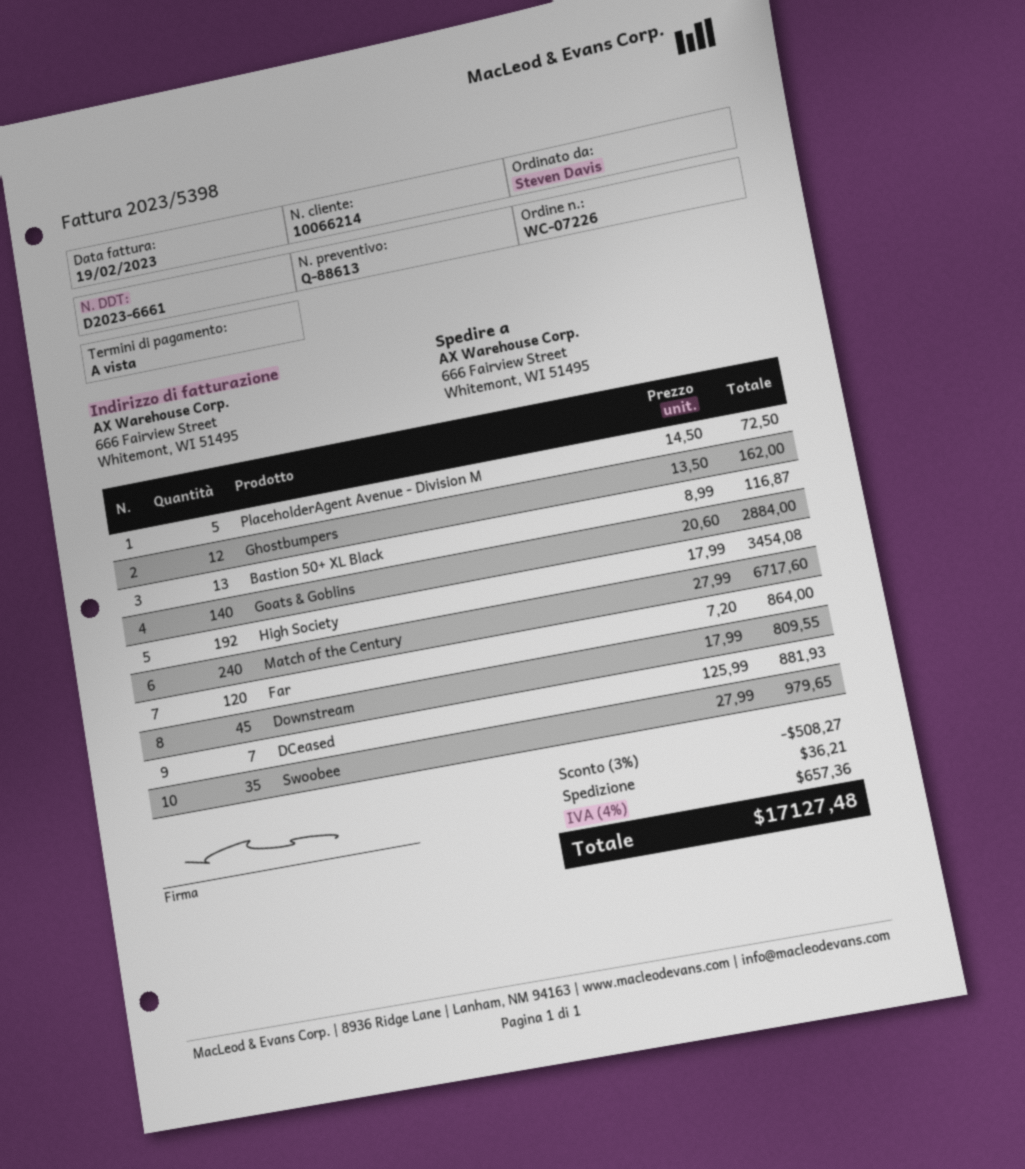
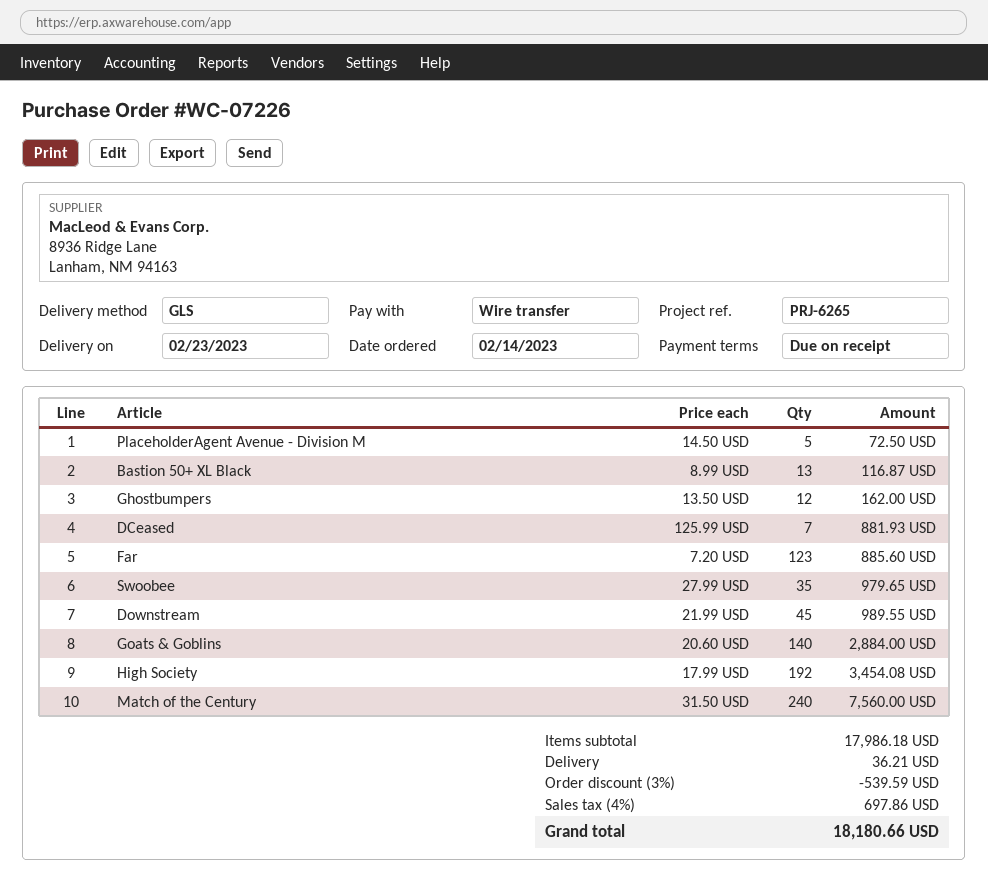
Match of the Century: 240 x 27.99 = 6717.60 -> 240 x 31.50 = 7560.00
Far: 120 x 7.20 = 864.00 -> 123 x 7.20 = 885.60
Downstream: 45 x 17.99 = 809.55 -> 45 x 21.99 = 989.55
discount: 3% = 508.27 -> 3% = 539.59
tax: 4% = 657.36 -> 4% = 697.86
total: 17127.48 -> 18180.66

